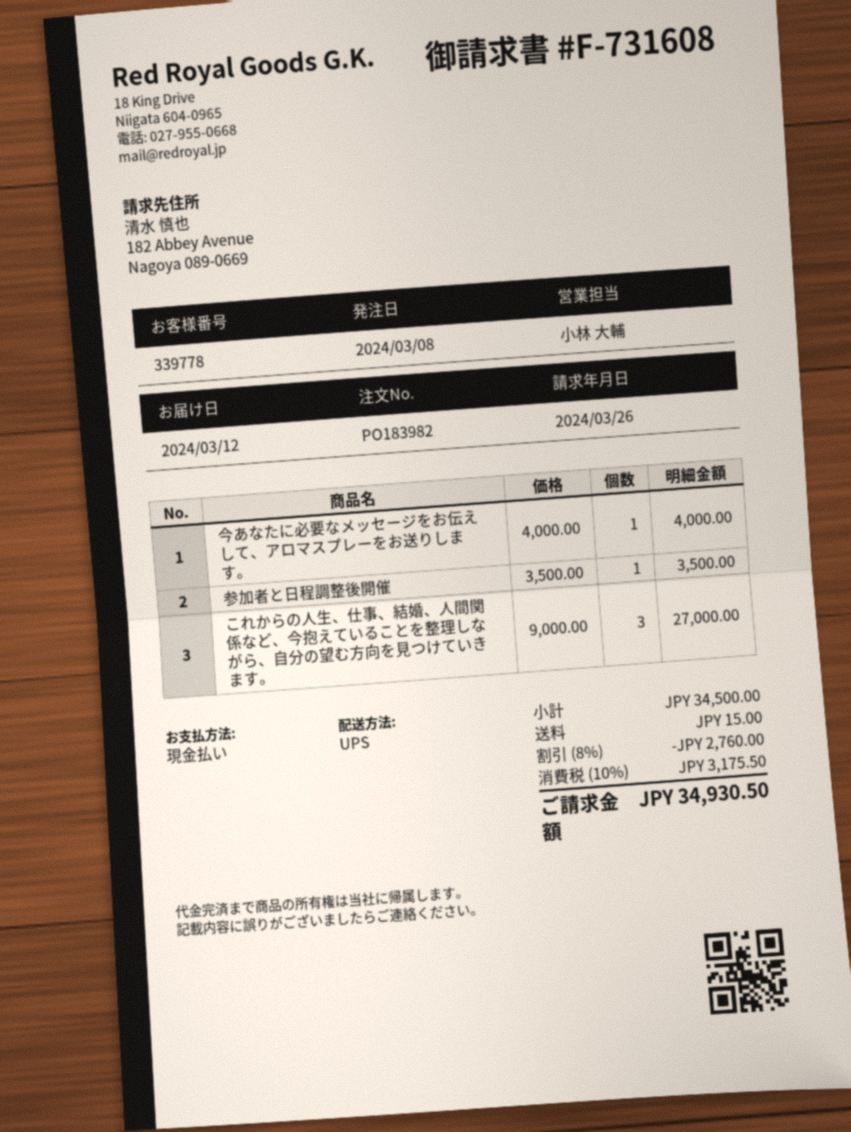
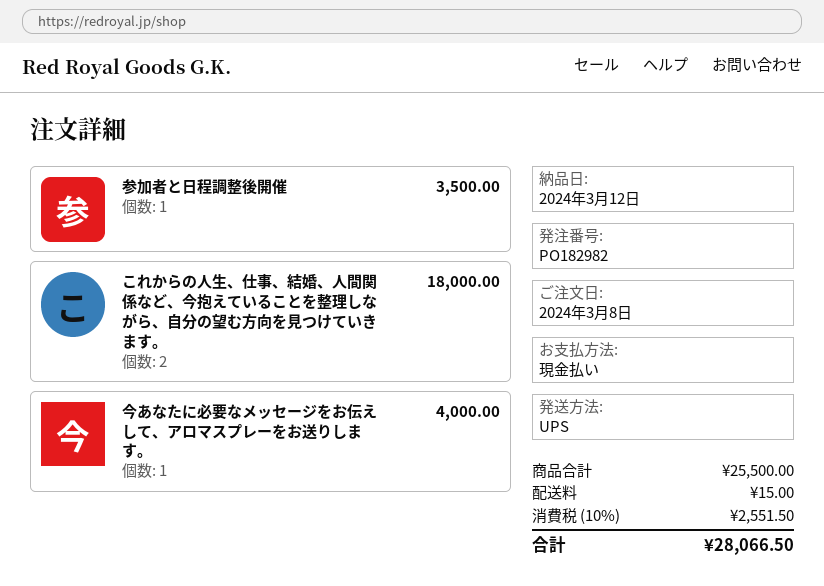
order number: PO183982 -> PO182982
これからの人生、仕事、結婚、人間関係など、今抱えていることを整理しながら、自分の望む方向を見つけていきます。: 3 for 27000.00 -> 2 for 18000.00
subtotal: 34500.00 -> 25500.00
discount: 8% = 2760.00 -> none
tax: 10% = 3175.50 -> 10% = 2551.50
total: 34930.50 -> 28066.50

